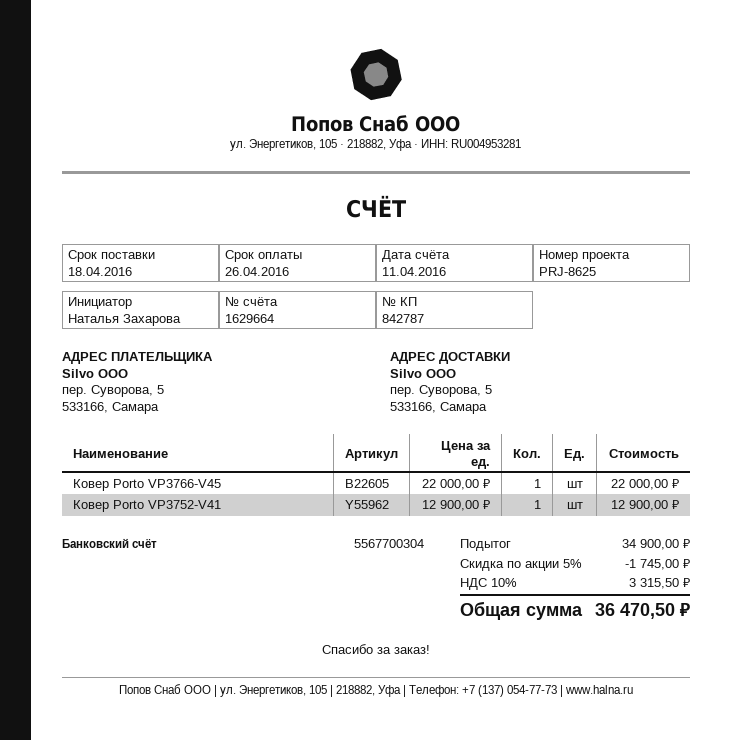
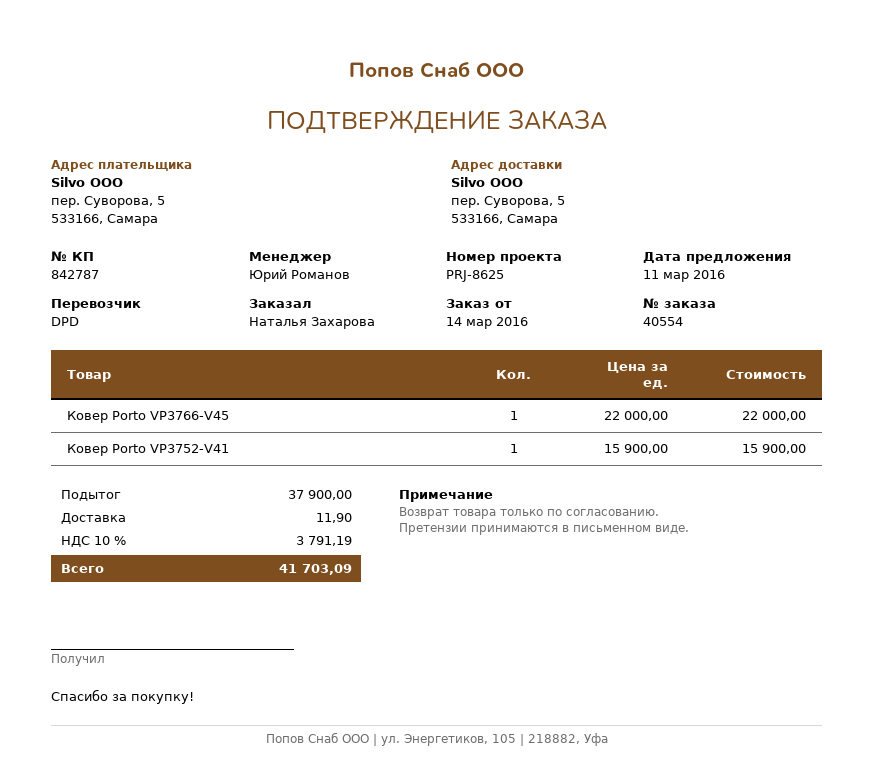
Ковер Porto VP3752-V41: 1 x 12900.00 = 12900.00 -> 1 x 15900.00 = 15900.00
subtotal: 34900.00 -> 37900.00
discount: 5% = 1745.00 -> none
shipping: none -> 11.90
tax: 10% = 3315.50 -> 10% = 3791.19
total: 36470.50 -> 41703.09

